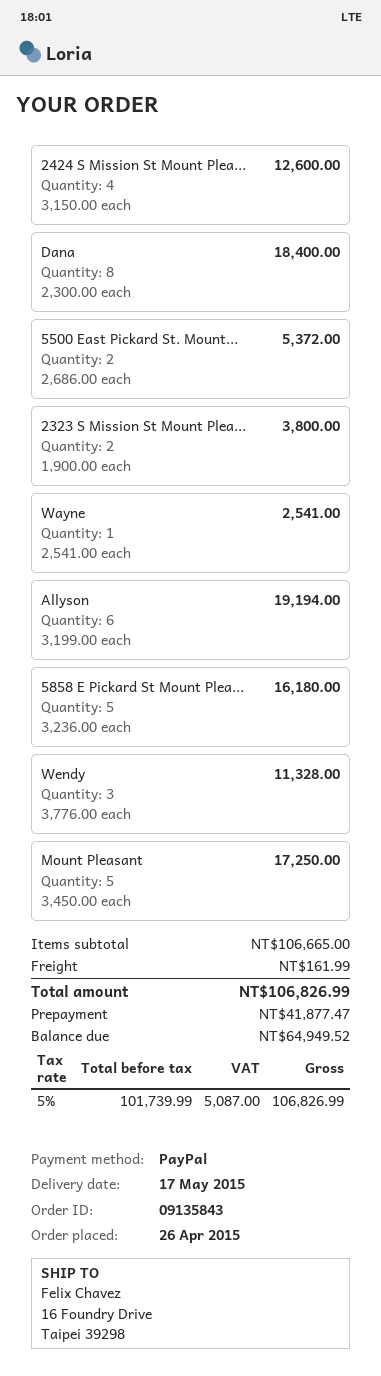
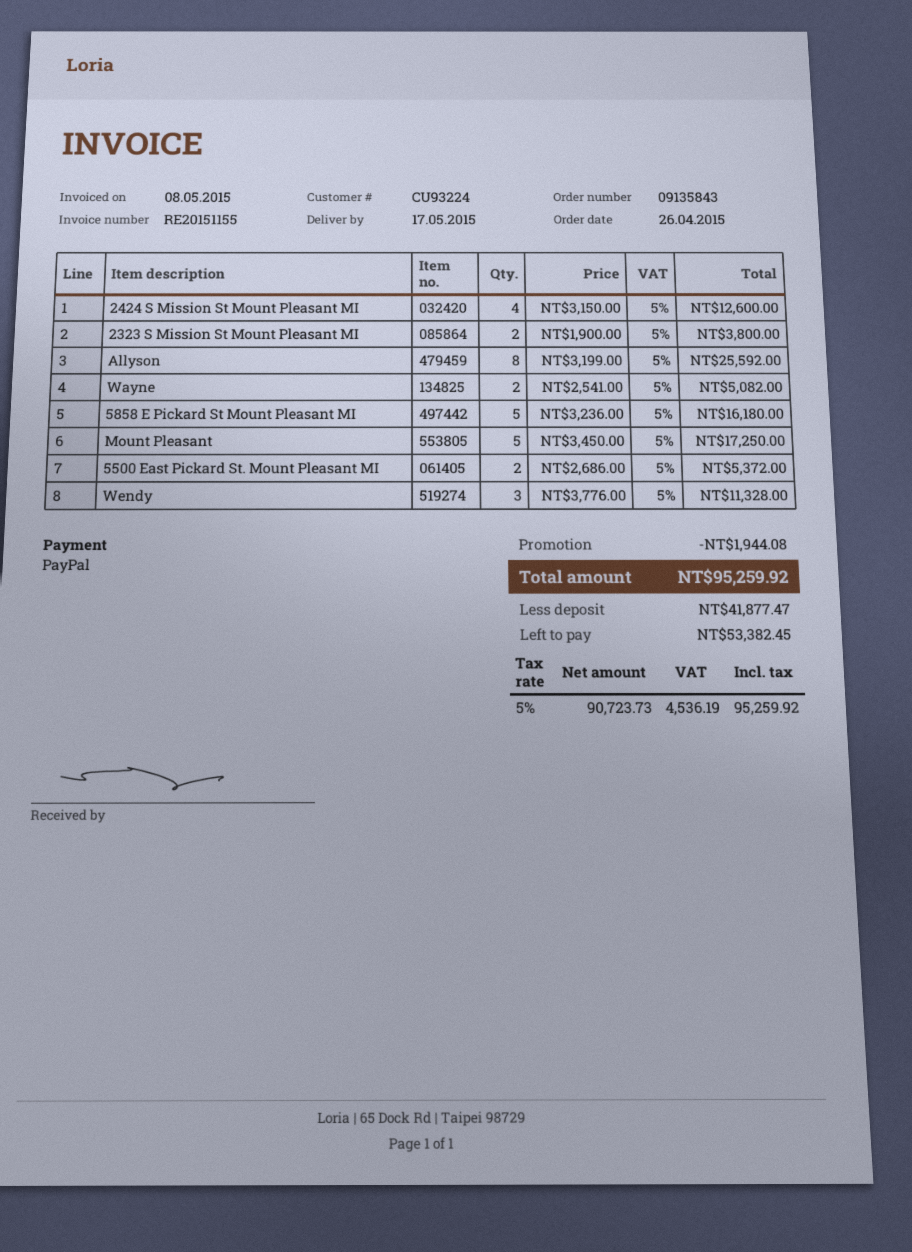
Dana: 8 x 2300.00 = 18400.00 -> none
Wayne: 1 x 2541.00 = 2541.00 -> 2 x 2541.00 = 5082.00
Allyson: 6 x 3199.00 = 19194.00 -> 8 x 3199.00 = 25592.00
discount: none -> 1944.08
shipping: 161.99 -> none
net: 101739.99 -> 90723.73
tax: 5% = 5087.00 -> 5% = 4536.19
total: 106826.99 -> 95259.92
balance: 64949.52 -> 53382.45

